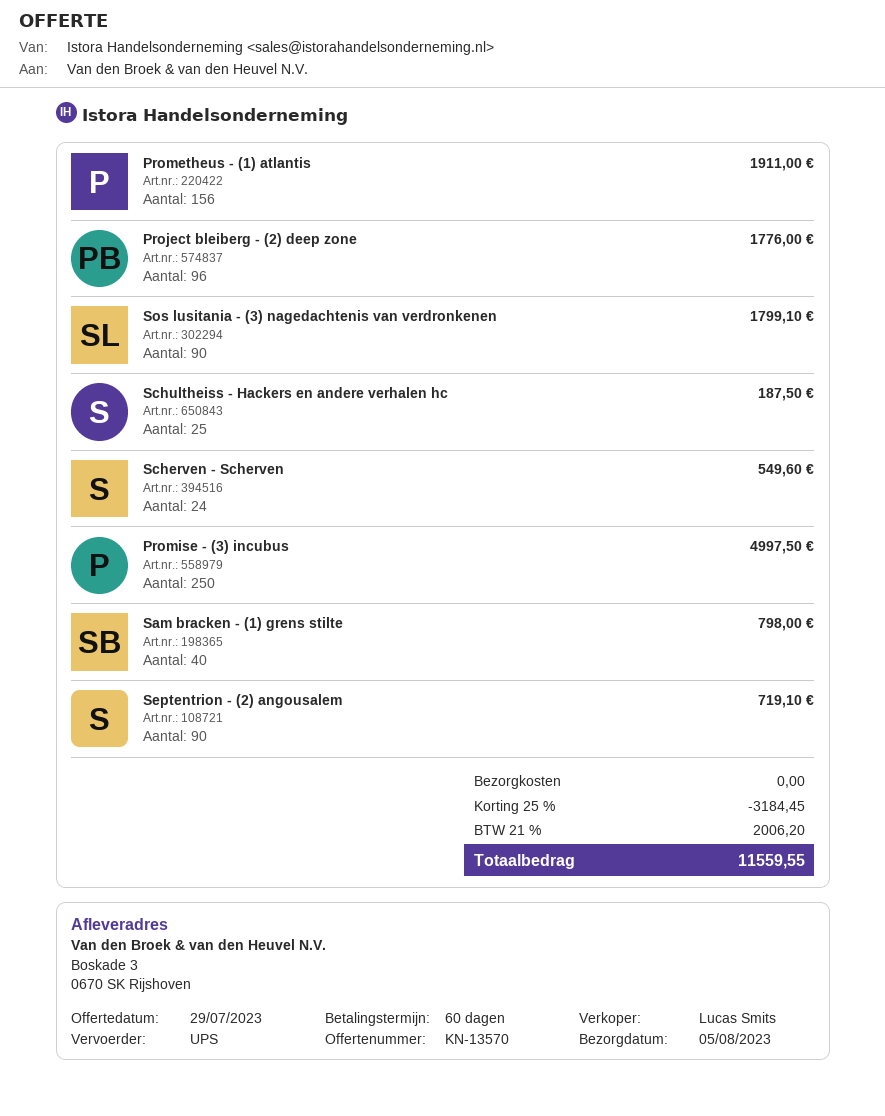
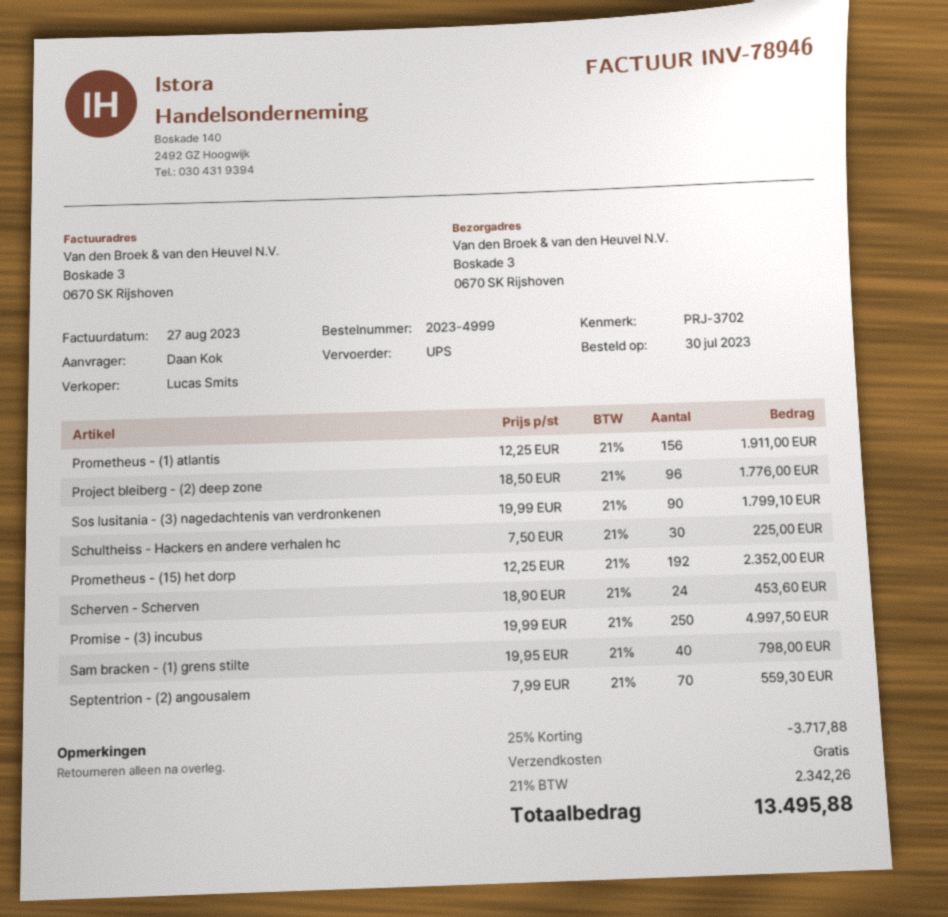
Schultheiss - Hackers en andere verhalen hc: 25 for 187.50 -> 30 for 225.00
Scherven - Scherven: 24 for 549.60 -> 24 for 453.60
Septentrion - (2) angousalem: 90 for 719.10 -> 70 for 559.30
Prometheus - (15) het dorp: none -> 192 for 2352.00
discount: 25% = 3184.45 -> 25% = 3717.88
tax: 21% = 2006.20 -> 21% = 2342.26
total: 11559.55 -> 13495.88

